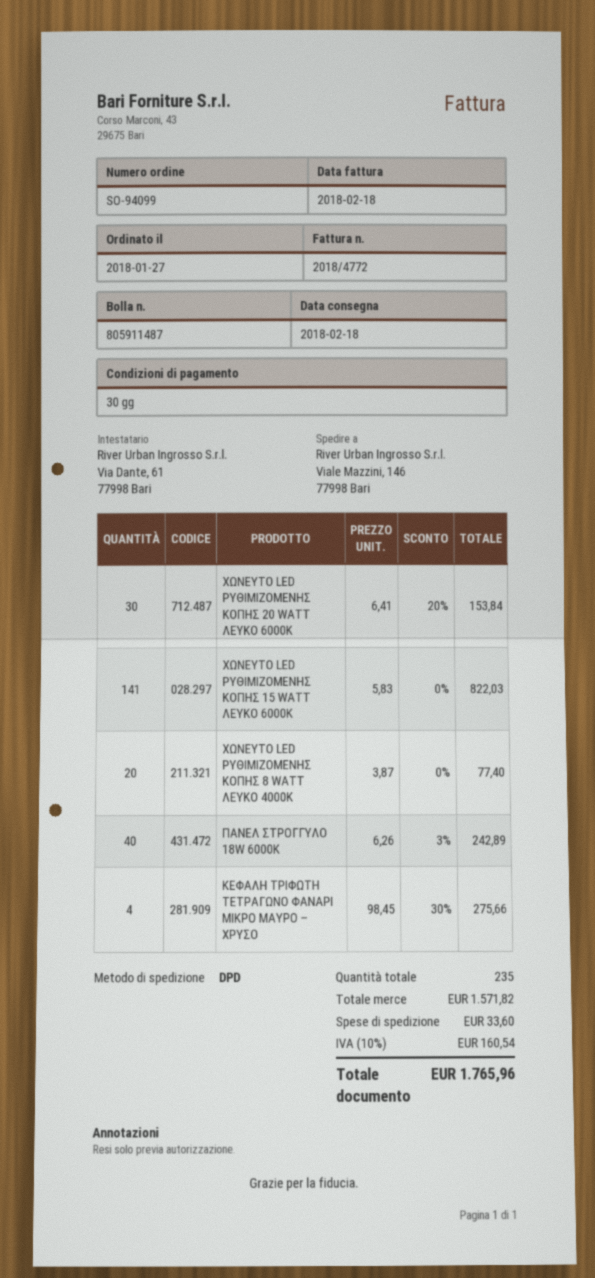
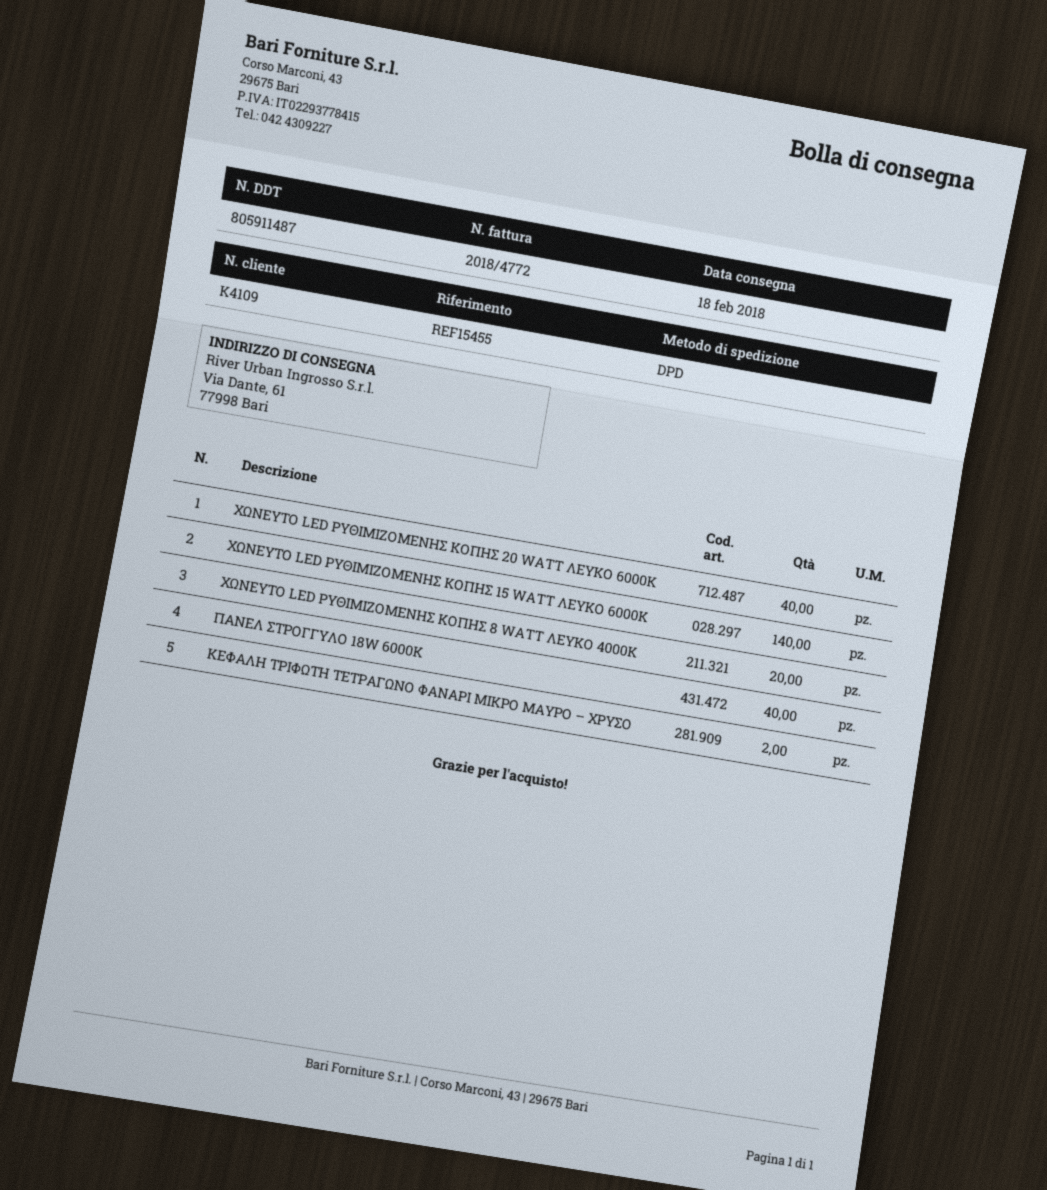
ship to: Viale Mazzini, 146, 77998 Bari -> Via Dante, 61, 77998 Bari
ΧΩΝΕΥΤΟ LED ΡΥΘΙΜΙΖΟΜΕΝΗΣ ΚΟΠΗΣ 20 WATT ΛΕΥΚΟ 6000Κ: 30 -> 40
ΧΩΝΕΥΤΟ LED ΡΥΘΙΜΙΖΟΜΕΝΗΣ ΚΟΠΗΣ 15 WATT ΛΕΥΚΟ 6000Κ: 141 -> 140
ΚΕΦΑΛΗ ΤΡΙΦΩΤΗ ΤΕΤΡΑΓΩΝΟ ΦΑΝΑΡΙ ΜΙΚΡΟ ΜΑΥΡΟ – ΧΡΥΣΟ: 4 -> 2

